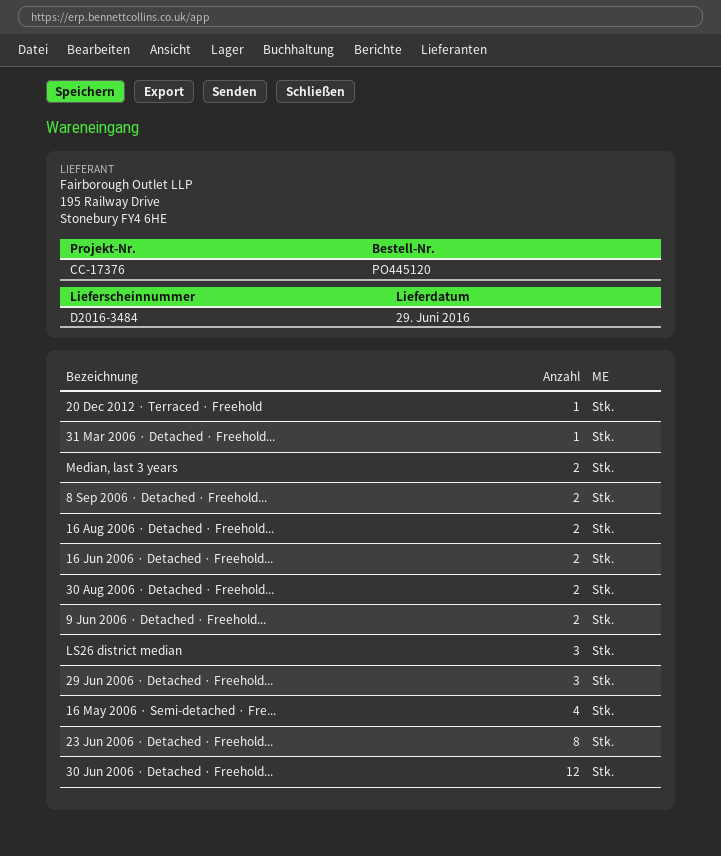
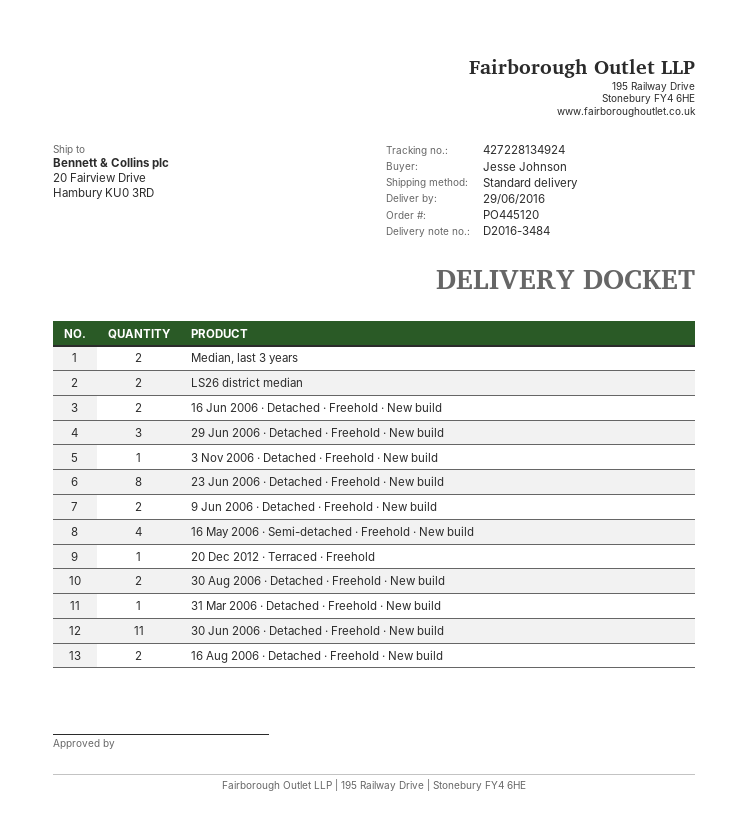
8 Sep 2006 · Detached · Freehold...: 2 -> none
LS26 district median: 3 -> 2
30 Jun 2006 · Detached · Freehold...: 12 -> 11
3 Nov 2006 · Detached · Freehold · New build: none -> 1

